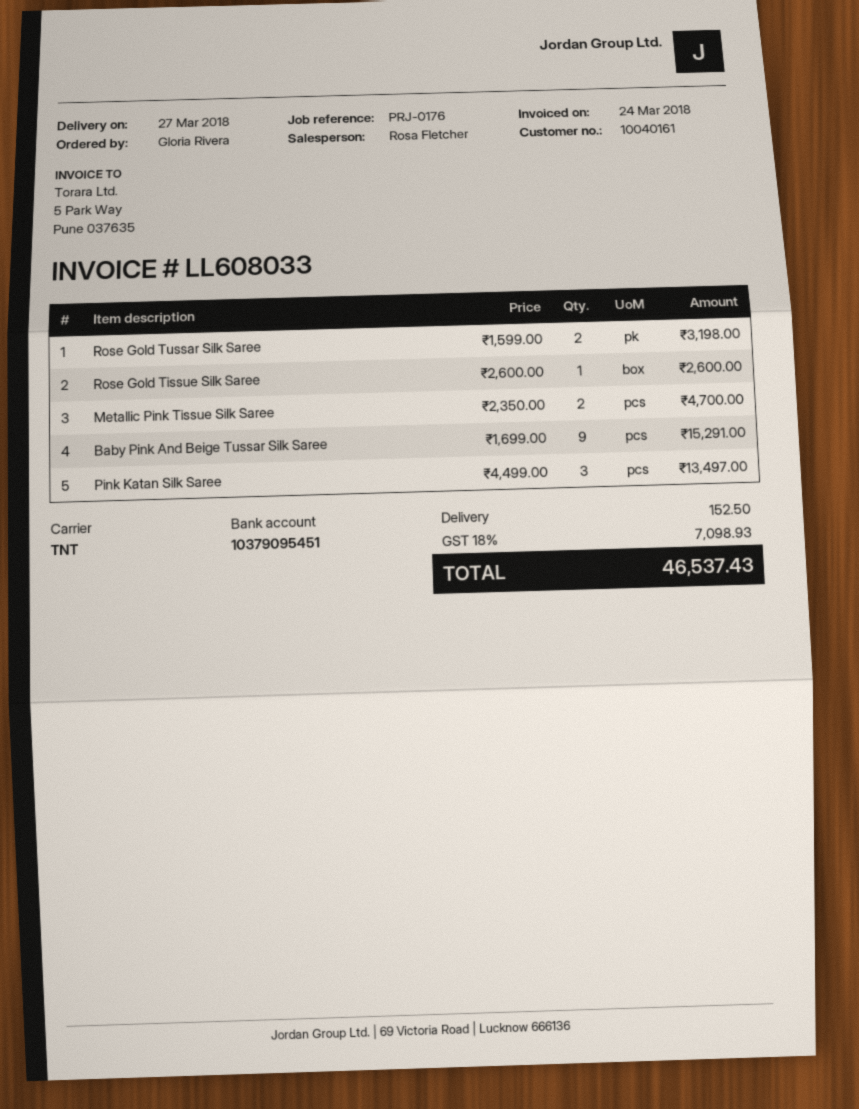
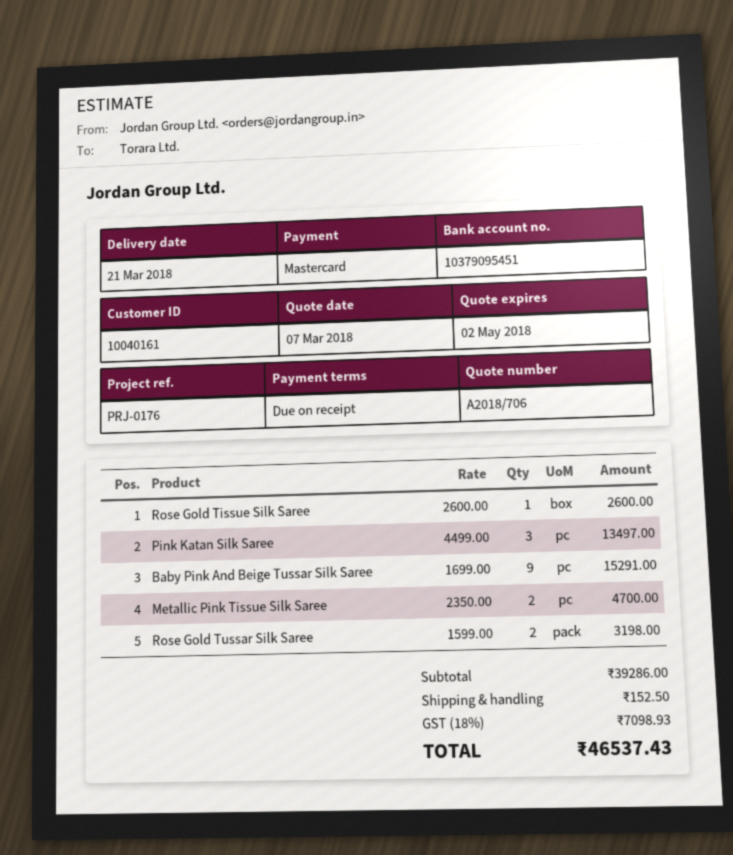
delivery date: 2018-03-27 -> 2018-03-21

